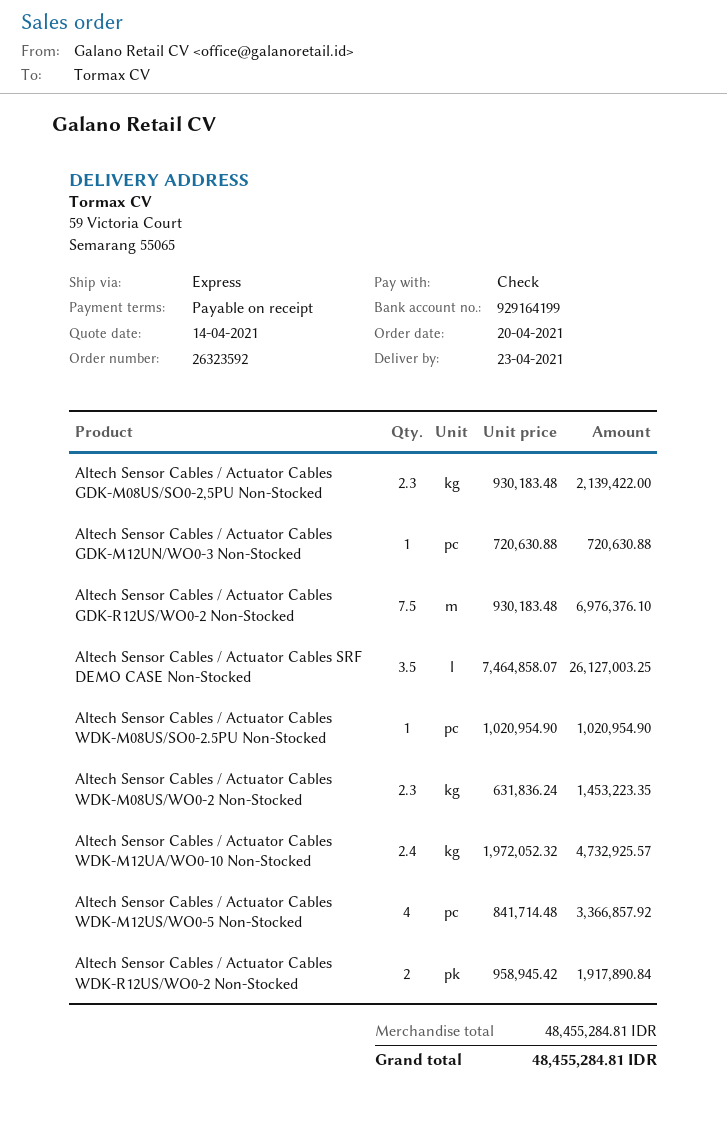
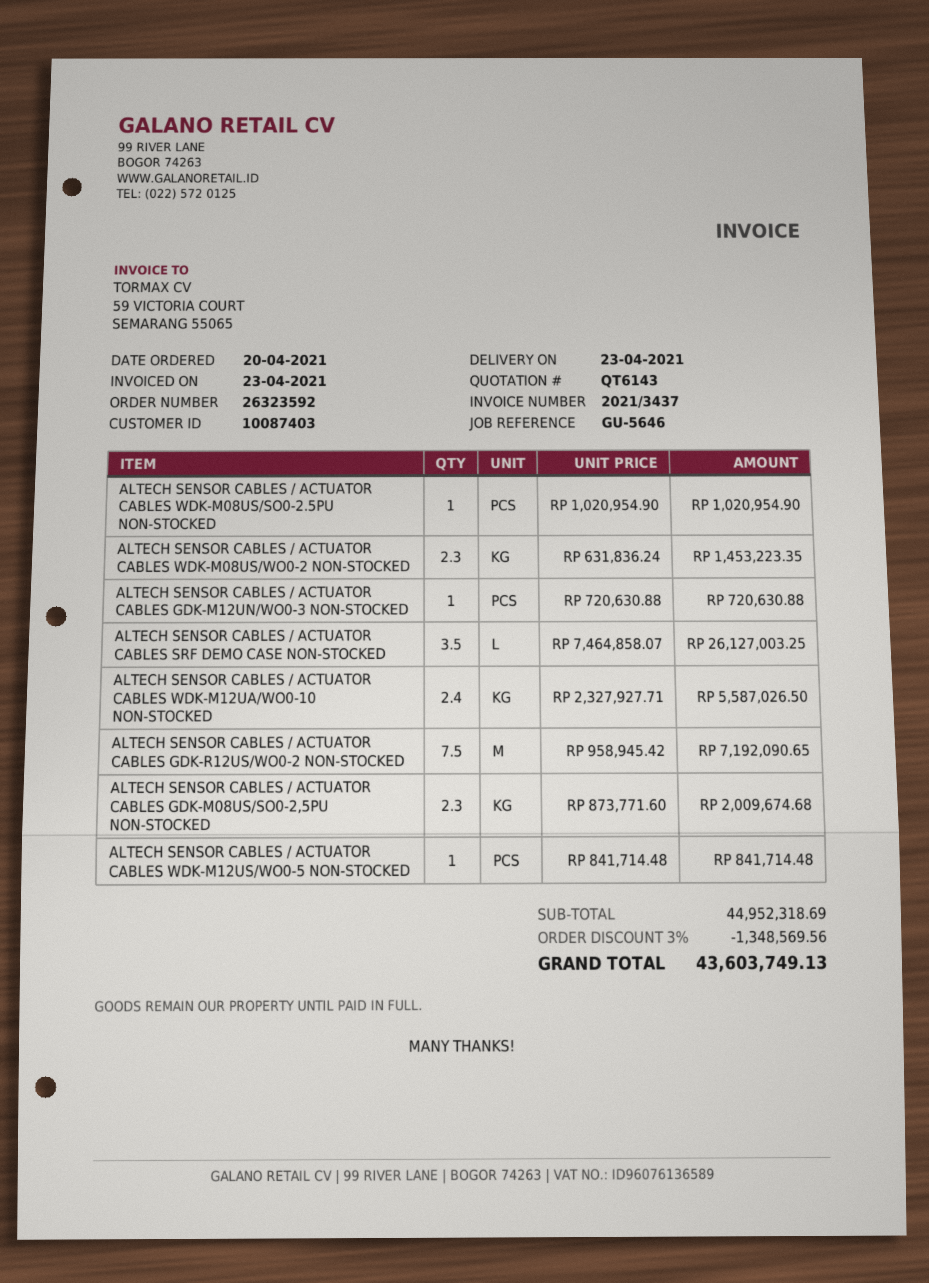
Altech Sensor Cables / Actuator Cables GDK-M08US/SO0-2,5PU Non-Stocked: 2.3 x 930183.48 = 2139422.00 -> 2.3 x 873771.60 = 2009674.68
Altech Sensor Cables / Actuator Cables GDK-R12US/WO0-2 Non-Stocked: 7.5 x 930183.48 = 6976376.10 -> 7.5 x 958945.42 = 7192090.65
Altech Sensor Cables / Actuator Cables WDK-M12UA/WO0-10 Non-Stocked: 2.4 x 1972052.32 = 4732925.57 -> 2.4 x 2327927.71 = 5587026.50
Altech Sensor Cables / Actuator Cables WDK-M12US/WO0-5 Non-Stocked: 4 x 841714.48 = 3366857.92 -> 1 x 841714.48 = 841714.48
Altech Sensor Cables / Actuator Cables WDK-R12US/WO0-2 Non-Stocked: 2 x 958945.42 = 1917890.84 -> none
subtotal: 48455284.81 -> 44952318.69
discount: none -> 3% = 1348569.56
total: 48455284.81 -> 43603749.13

